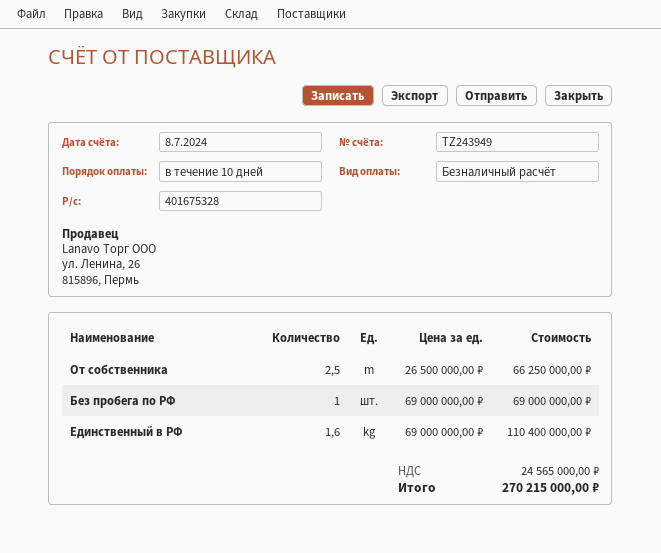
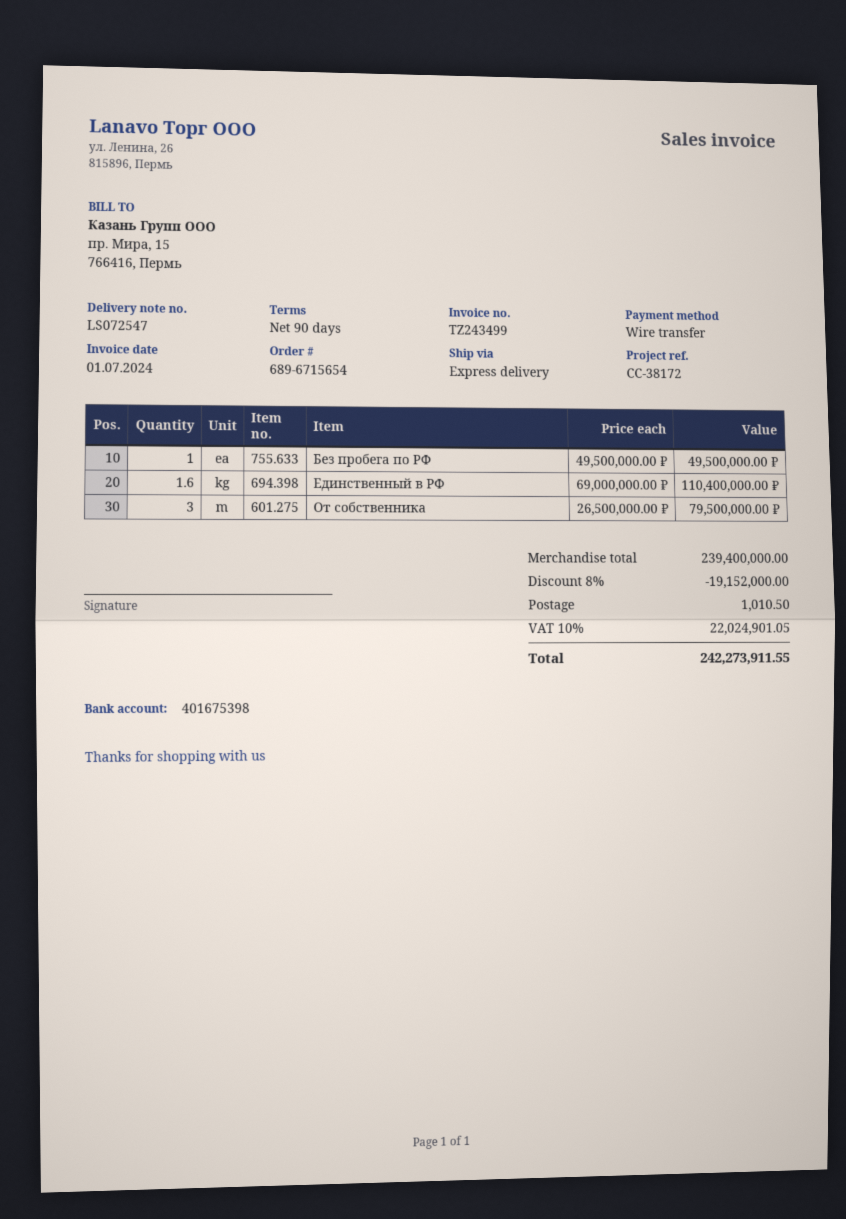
invoice number: TZ243949 -> TZ243499
invoice date: 2024-07-08 -> 2024-07-01
payment terms: 10 days -> 90 days
bank account: 401675328 -> 401675398
От собственника: 2.5 x 26500000.00 = 66250000.00 -> 3 x 26500000.00 = 79500000.00
Без пробега по РФ: 1 x 69000000.00 = 69000000.00 -> 1 x 49500000.00 = 49500000.00
discount: none -> 8% = 19152000.00
shipping: none -> 1010.50
tax: 24565000.00 -> 22024901.05
total: 270215000.00 -> 242273911.55

